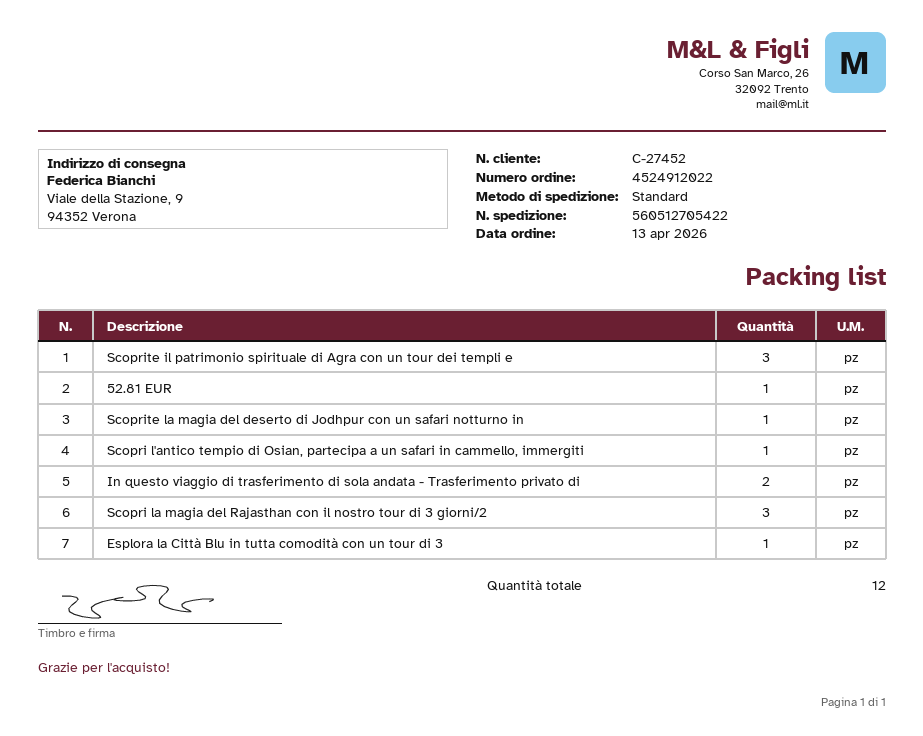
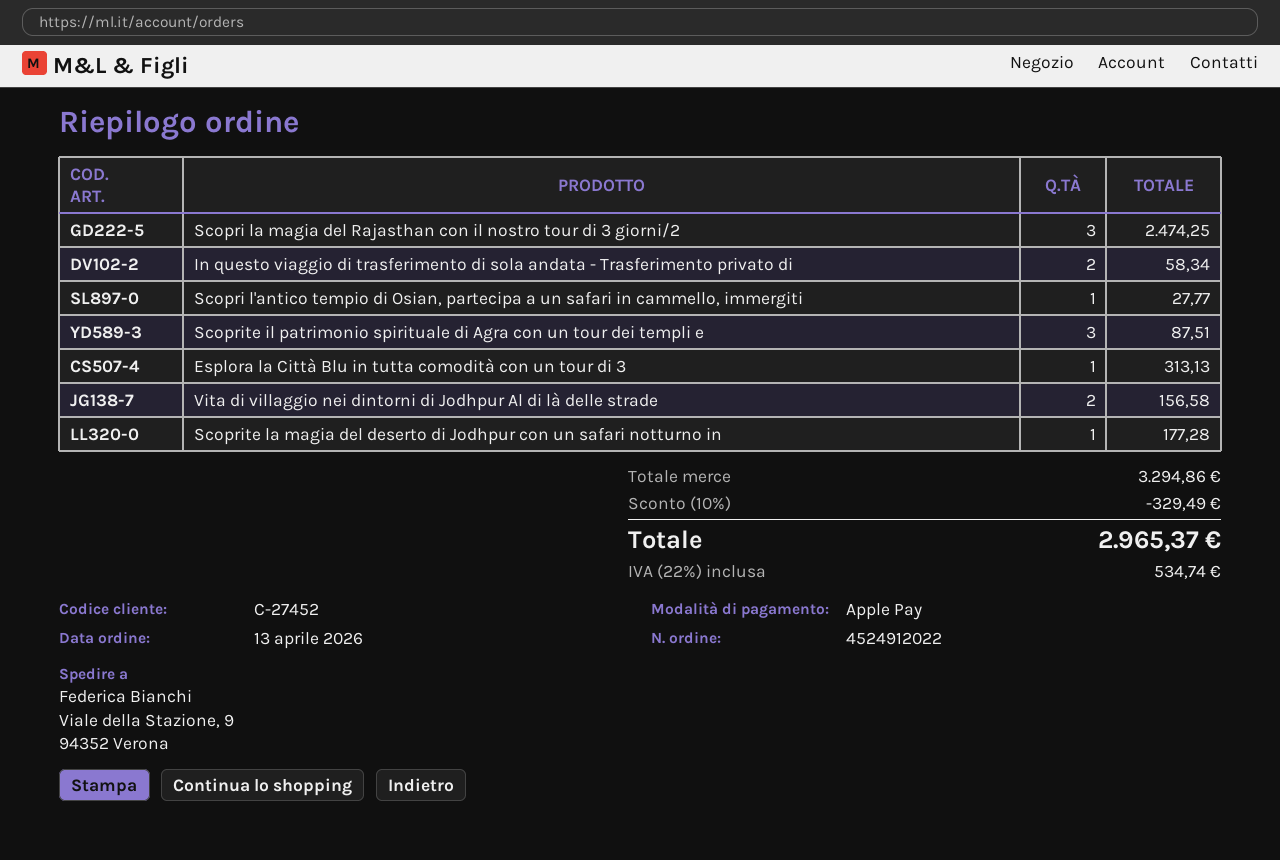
52.81 EUR: 1 -> none
Vita di villaggio nei dintorni di Jodhpur Al di là delle strade: none -> 2

